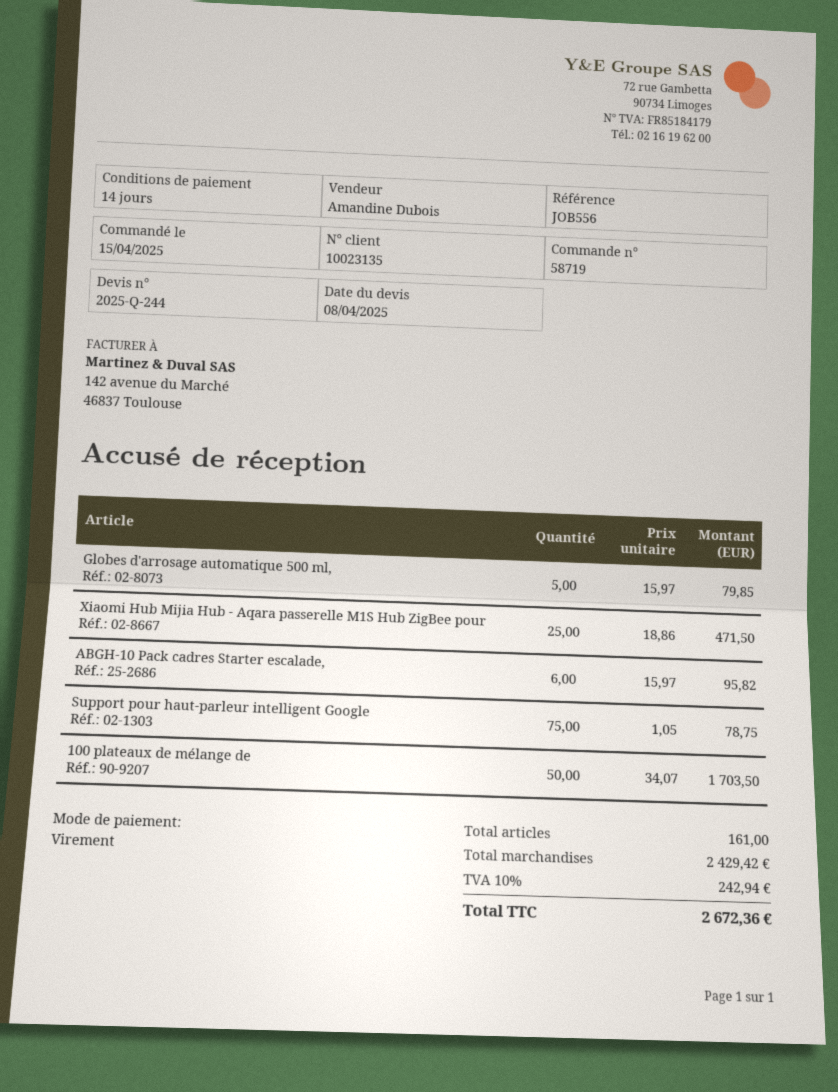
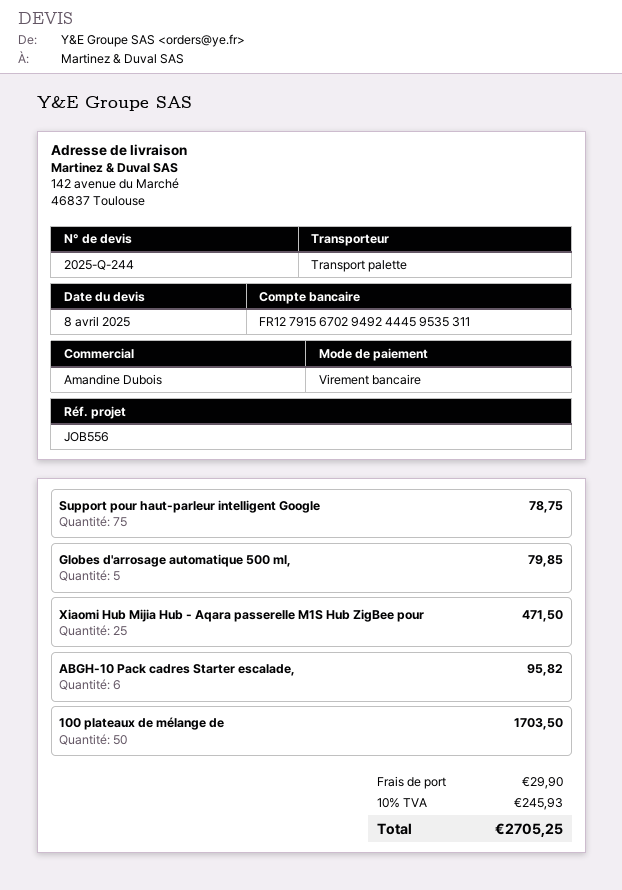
shipping: none -> 29.90
tax: 10% = 242.94 -> 10% = 245.93
total: 2672.36 -> 2705.25

